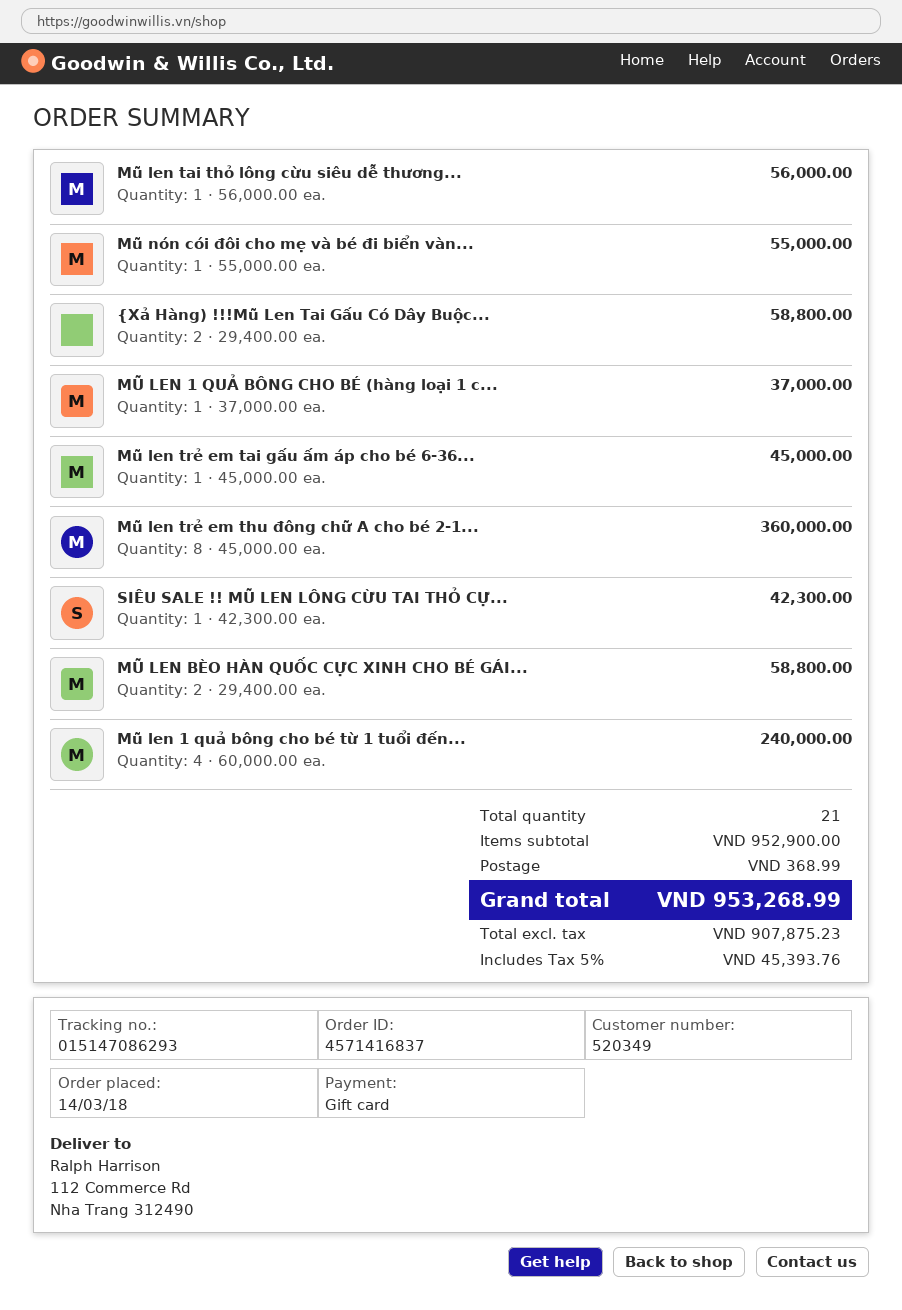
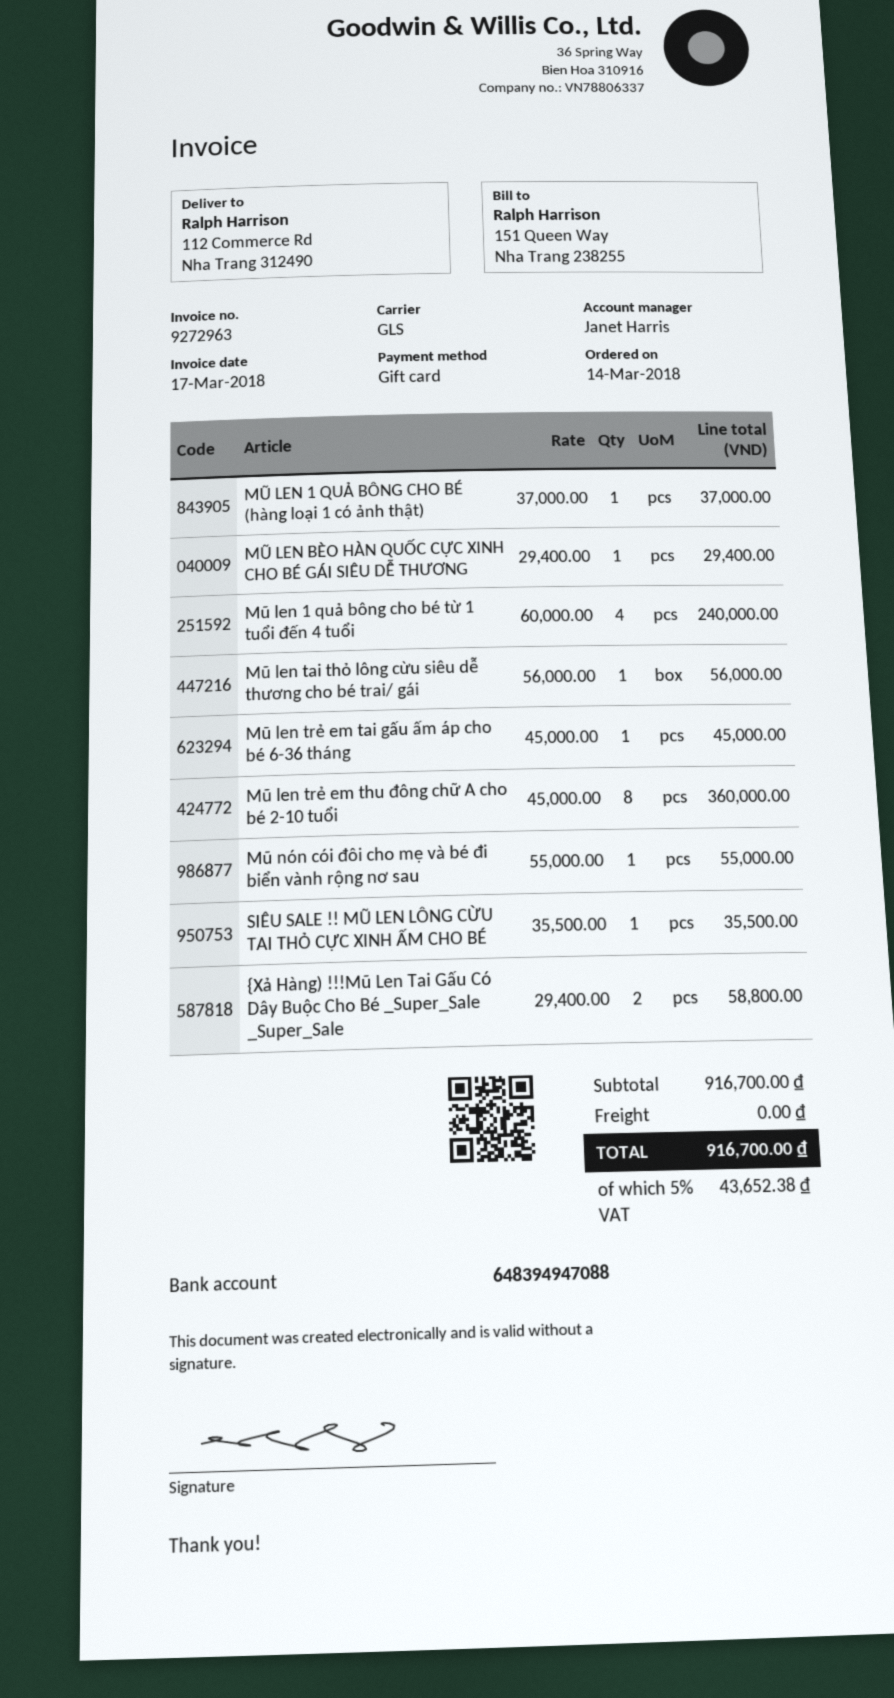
SIÊU SALE !! MŨ LEN LÔNG CỪU TAI THỎ CỰ...: 1 x 42300.00 = 42300.00 -> 1 x 35500.00 = 35500.00
MŨ LEN BÈO HÀN QUỐC CỰC XINH CHO BÉ GÁI...: 2 x 29400.00 = 58800.00 -> 1 x 29400.00 = 29400.00
subtotal: 952900.00 -> 916700.00
shipping: 368.99 -> 0.00
tax: 5% = 45393.76 -> 5% = 43652.38
total: 953268.99 -> 916700.00

